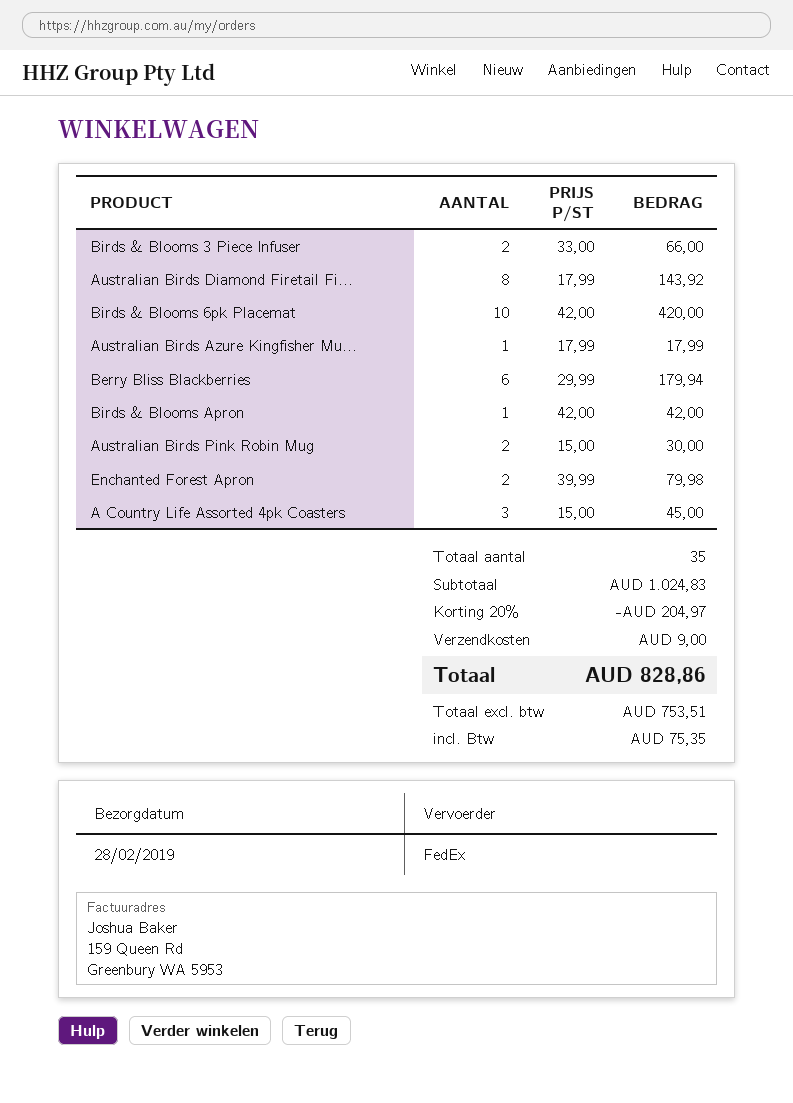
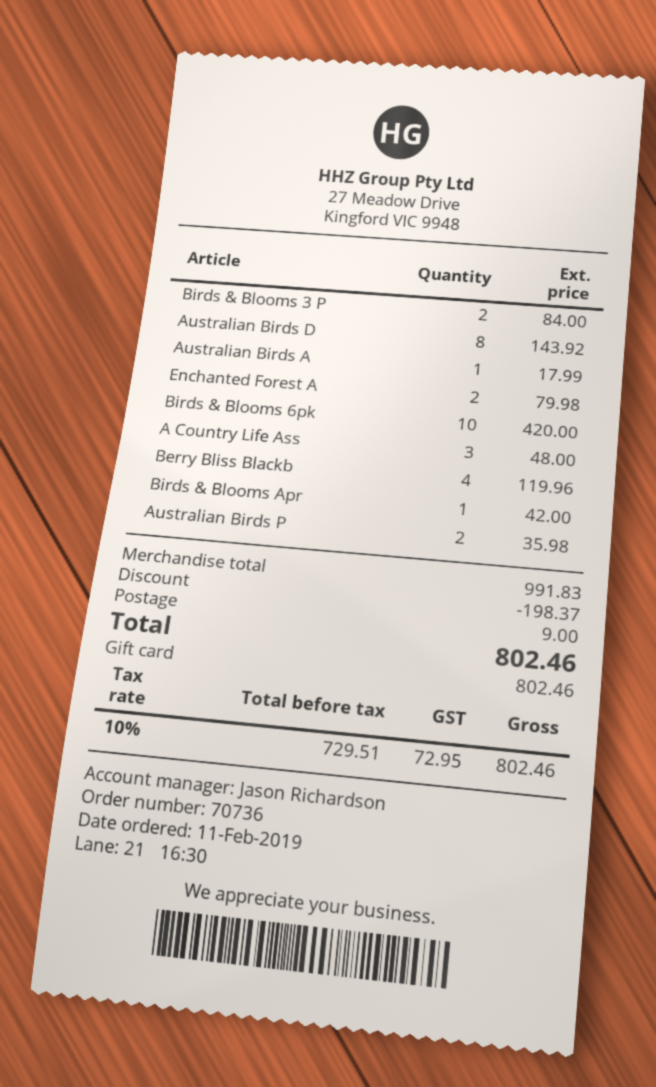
Birds & Blooms 3 Piece Infuser: 2 for 66.00 -> 2 for 84.00
Berry Bliss Blackberries: 6 for 179.94 -> 4 for 119.96
Australian Birds Pink Robin Mug: 2 for 30.00 -> 2 for 35.98
A Country Life Assorted 4pk Coasters: 3 for 45.00 -> 3 for 48.00
subtotal: 1024.83 -> 991.83
discount: 204.97 -> 198.37
net: 753.51 -> 729.51
tax: 75.35 -> 72.95
total: 828.86 -> 802.46

